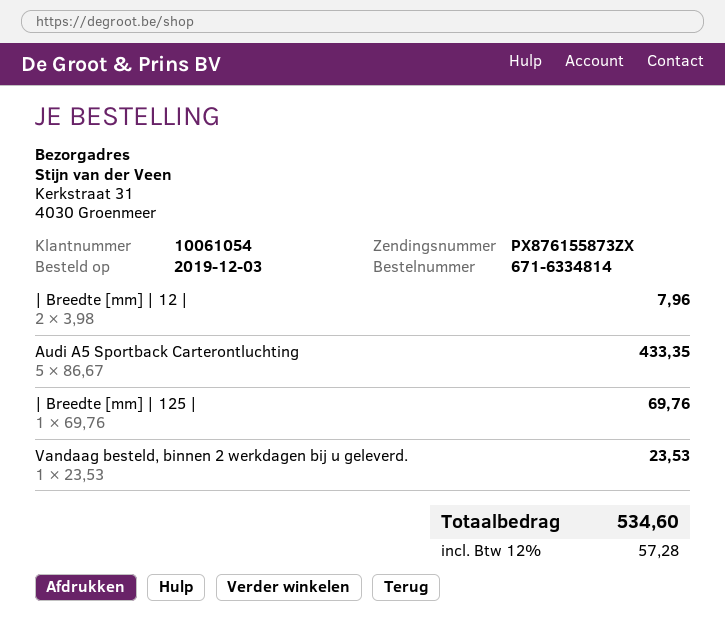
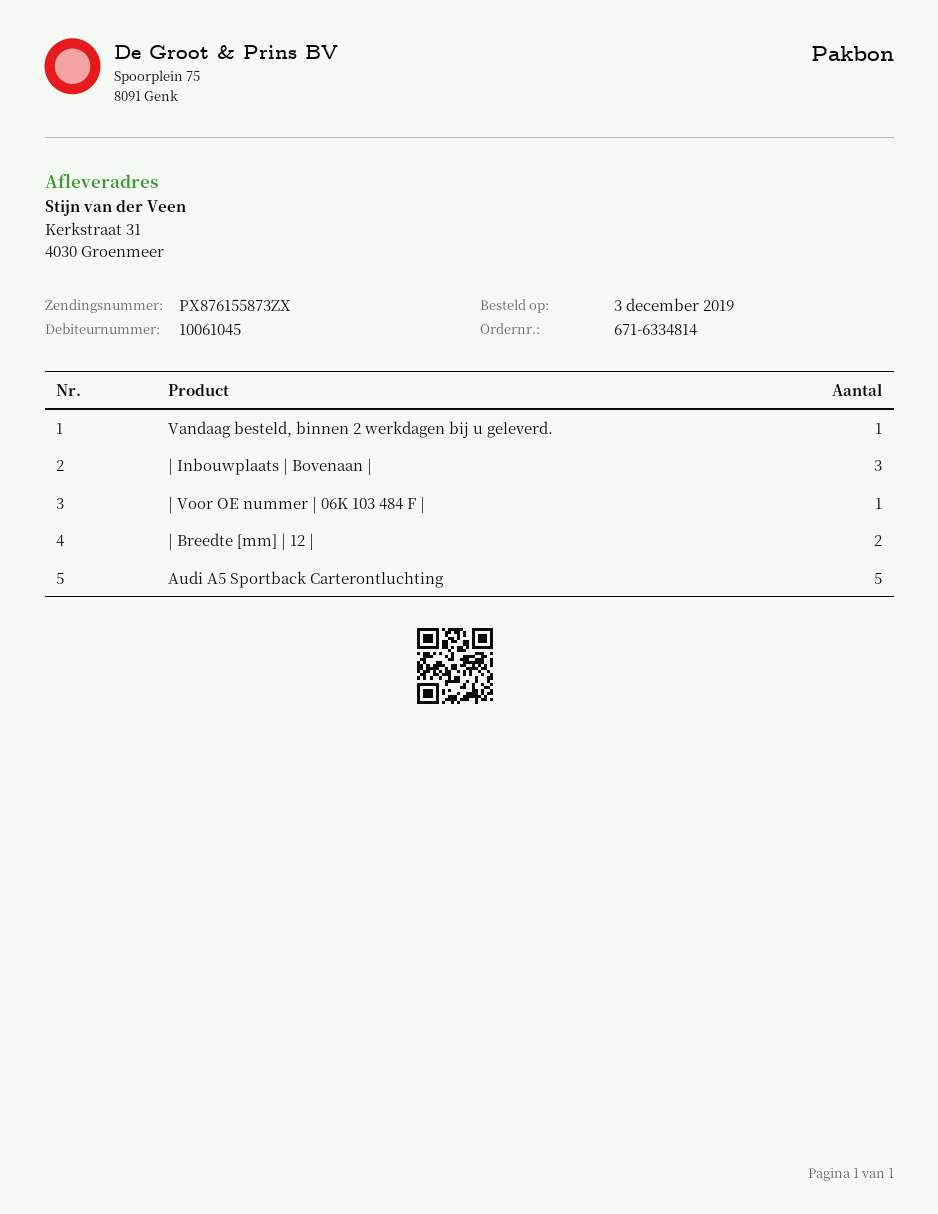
customer number: 10061054 -> 10061045
| Breedte [mm] | 125 |: 1 -> none
| Inbouwplaats | Bovenaan |: none -> 3
| Voor OE nummer | 06K 103 484 F |: none -> 1

